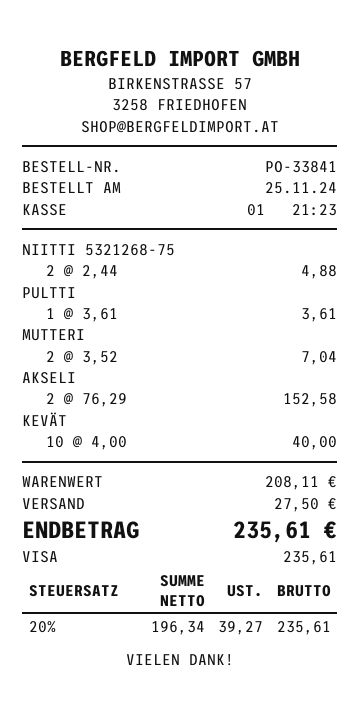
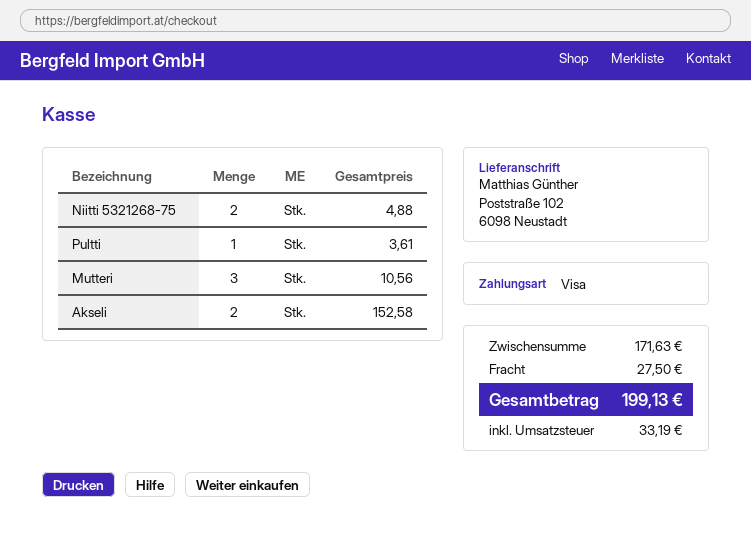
MUTTERI: 2 for 7.04 -> 3 for 10.56
KEVÄT: 10 for 40.00 -> none
subtotal: 208.11 -> 171.63
tax: 39.27 -> 33.19
total: 235.61 -> 199.13

